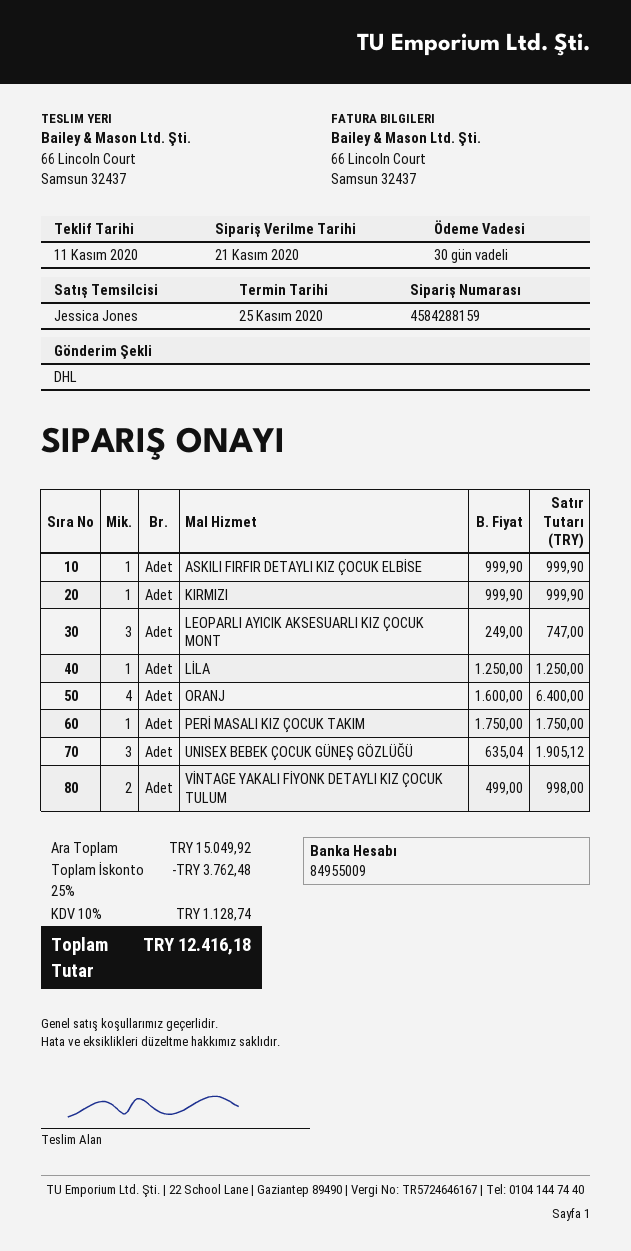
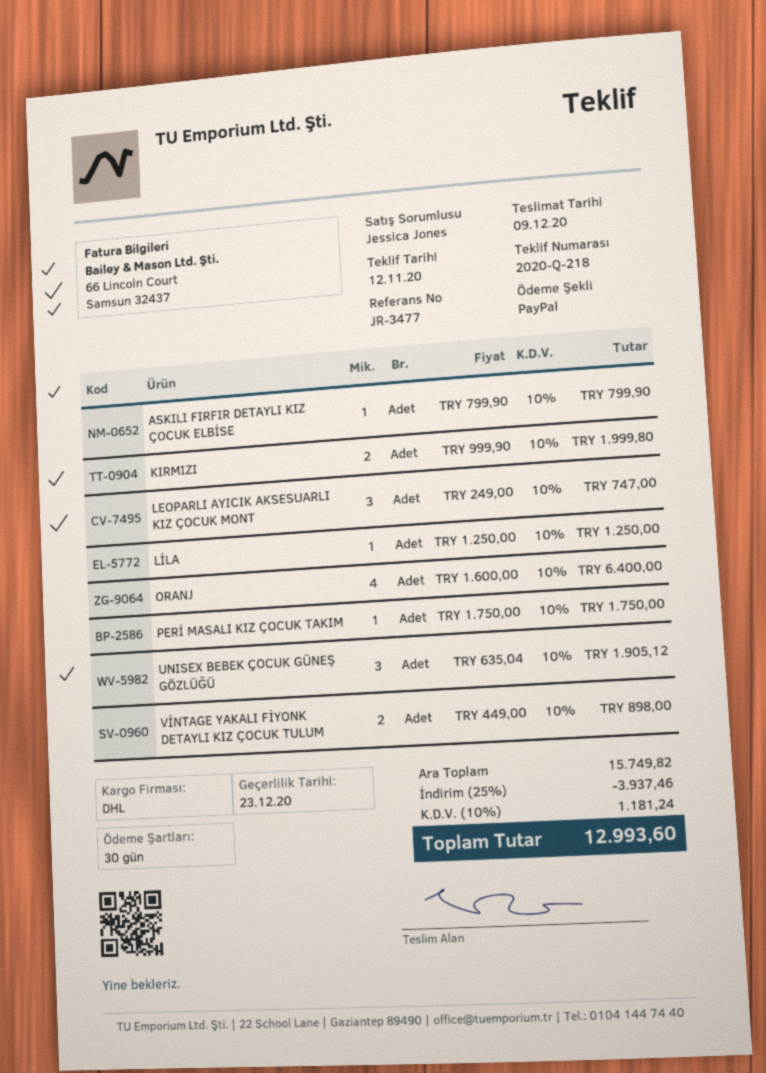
quote date: 2020-11-11 -> 2020-11-12
delivery date: 2020-11-25 -> 2020-12-09
ASKILI FIRFIR DETAYLI KIZ ÇOCUK ELBİSE: 1 x 999.90 = 999.90 -> 1 x 799.90 = 799.90
KIRMIZI: 1 x 999.90 = 999.90 -> 2 x 999.90 = 1999.80
VİNTAGE YAKALI FİYONK DETAYLI KIZ ÇOCUK TULUM: 2 x 499.00 = 998.00 -> 2 x 449.00 = 898.00
subtotal: 15049.92 -> 15749.82
discount: 25% = 3762.48 -> 25% = 3937.46
tax: 10% = 1128.74 -> 10% = 1181.24
total: 12416.18 -> 12993.60

